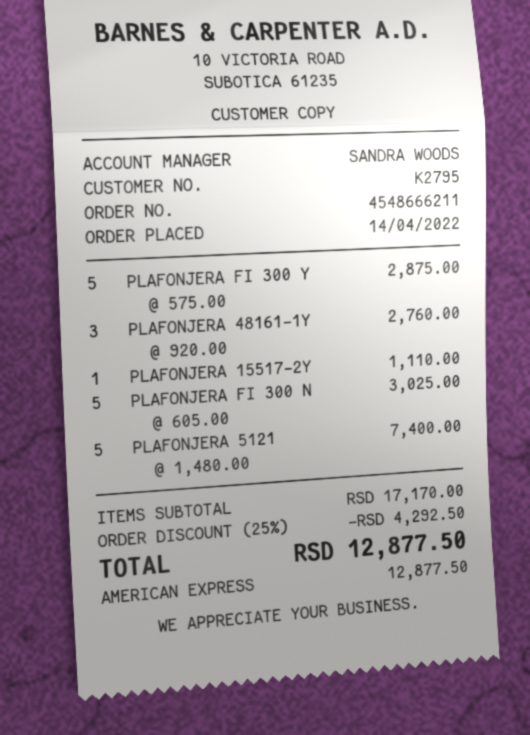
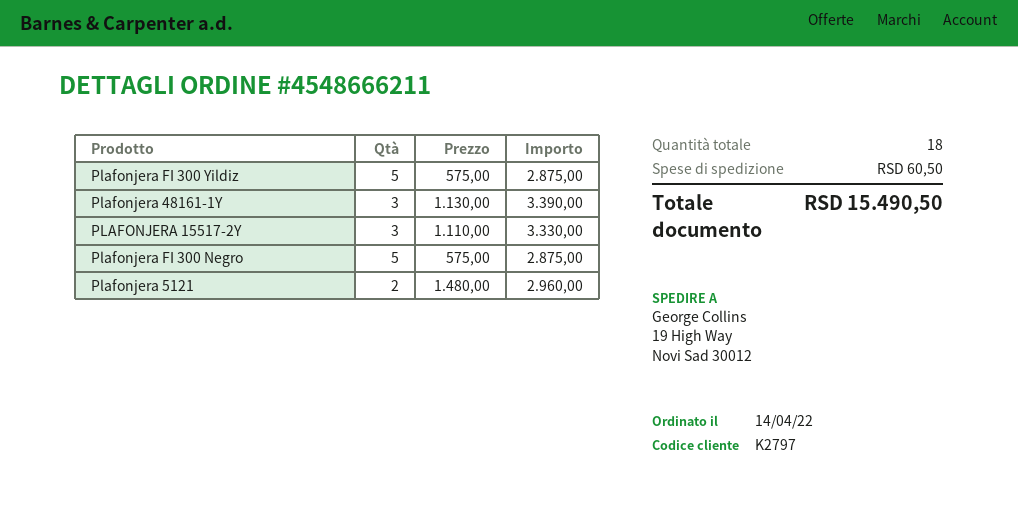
customer number: K2795 -> K2797
PLAFONJERA 48161-1Y: 3 x 920.00 = 2760.00 -> 3 x 1130.00 = 3390.00
PLAFONJERA 15517-2Y: 1 x 1110.00 = 1110.00 -> 3 x 1110.00 = 3330.00
PLAFONJERA FI 300 N: 5 x 605.00 = 3025.00 -> 5 x 575.00 = 2875.00
PLAFONJERA 5121: 5 x 1480.00 = 7400.00 -> 2 x 1480.00 = 2960.00
discount: 25% = 4292.50 -> none
shipping: none -> 60.50
total: 12877.50 -> 15490.50

